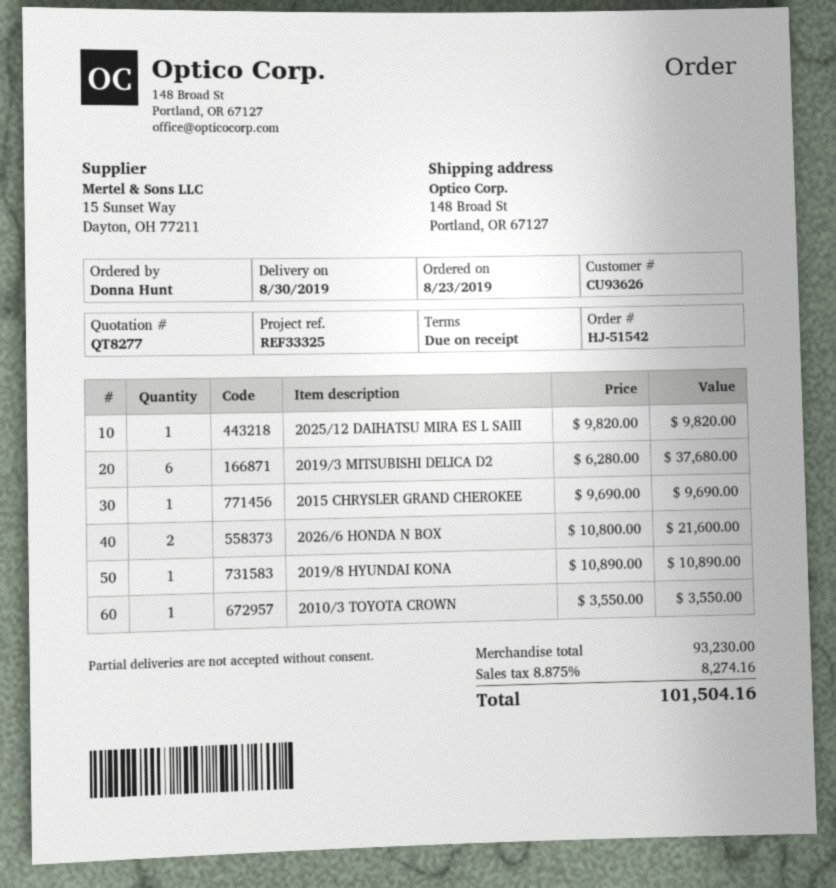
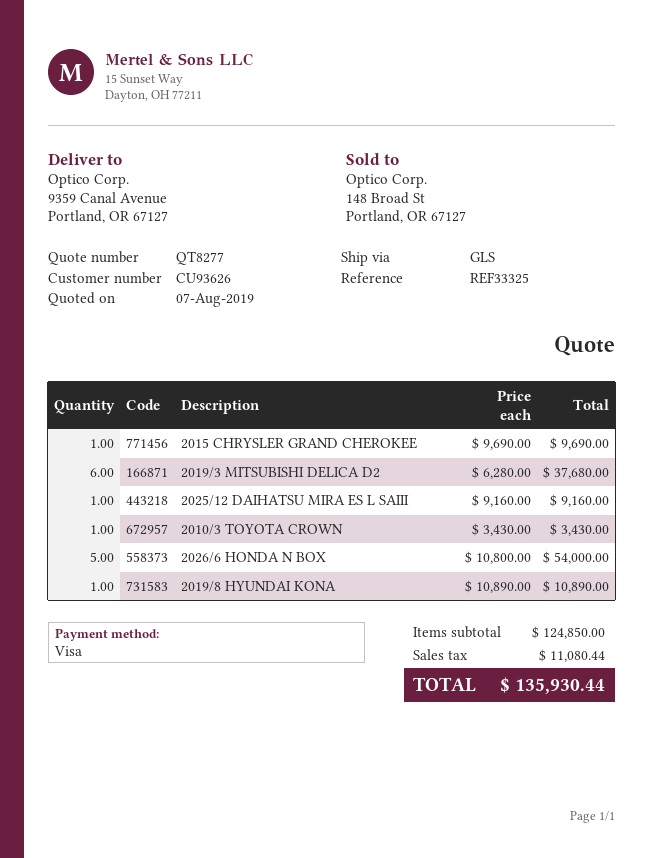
ship to: 148 Broad St, Portland, OR 67127 -> 9359 Canal Avenue, Portland, OR 67127
2025/12 DAIHATSU MIRA ES L SAIII: 1 x 9820.00 = 9820.00 -> 1 x 9160.00 = 9160.00
2026/6 HONDA N BOX: 2 x 10800.00 = 21600.00 -> 5 x 10800.00 = 54000.00
2010/3 TOYOTA CROWN: 1 x 3550.00 = 3550.00 -> 1 x 3430.00 = 3430.00
subtotal: 93230.00 -> 124850.00
tax: 8274.16 -> 11080.44
total: 101504.16 -> 135930.44

